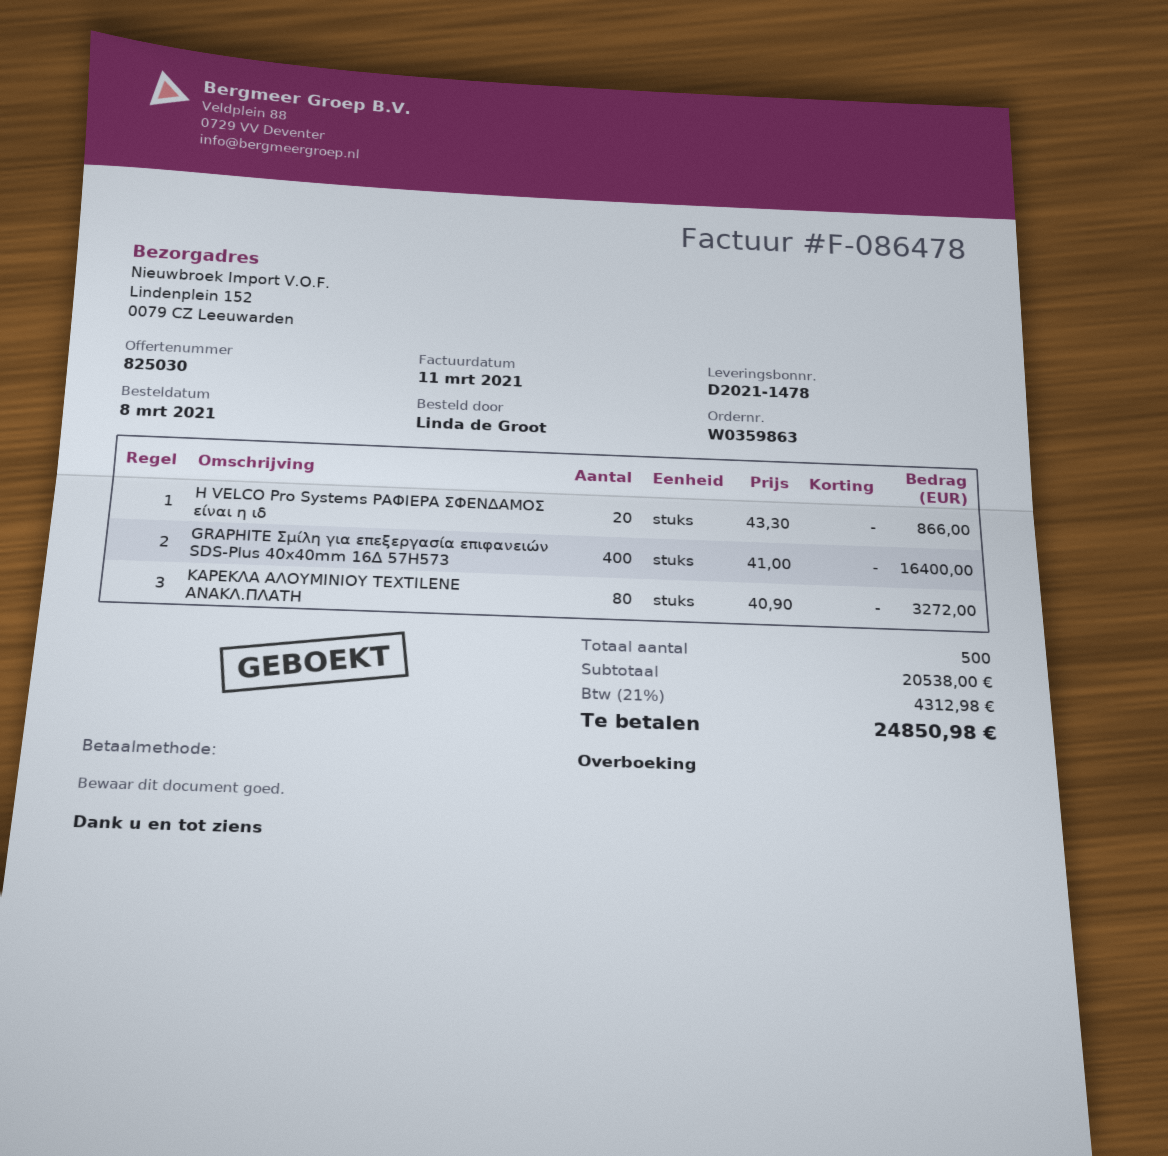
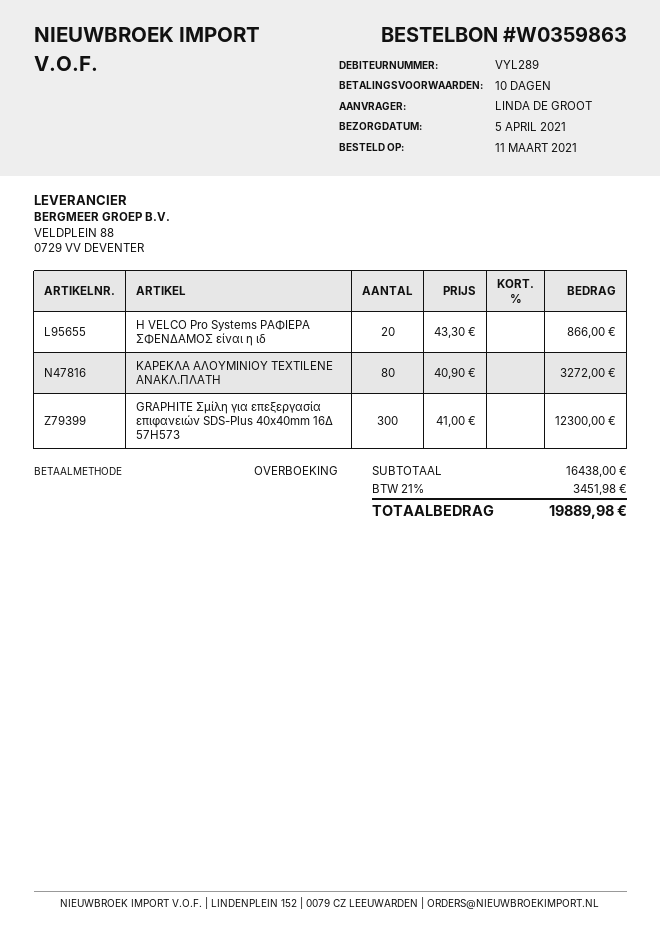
order date: 2021-03-08 -> 2021-03-11
GRAPHITE Σμίλη για επεξεργασία επιφανειών SDS-Plus 40x40mm 16Δ 57H573: 400 x 41.00 = 16400.00 -> 300 x 41.00 = 12300.00
subtotal: 20538.00 -> 16438.00
tax: 21% = 4312.98 -> 21% = 3451.98
total: 24850.98 -> 19889.98

